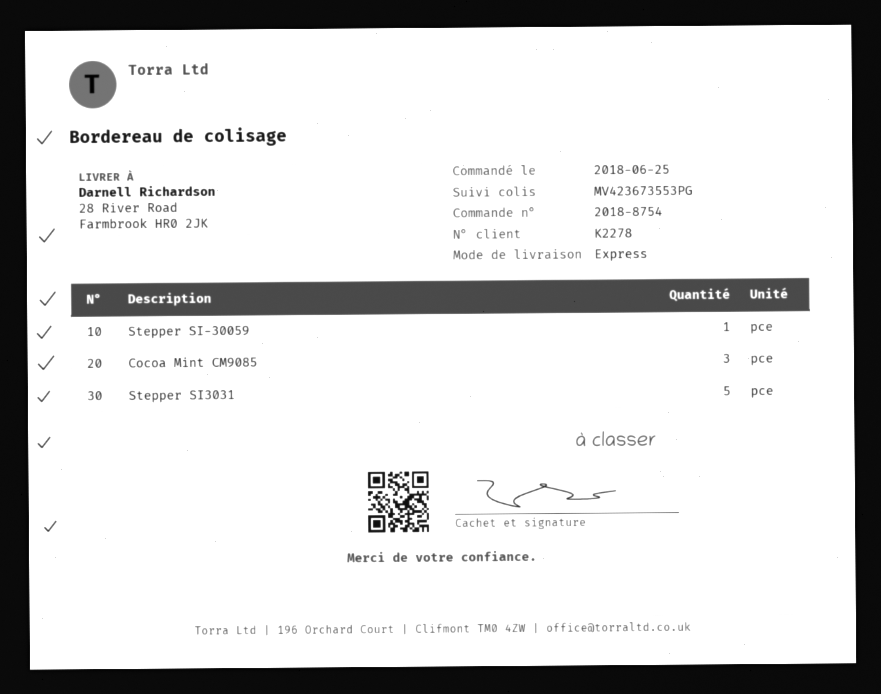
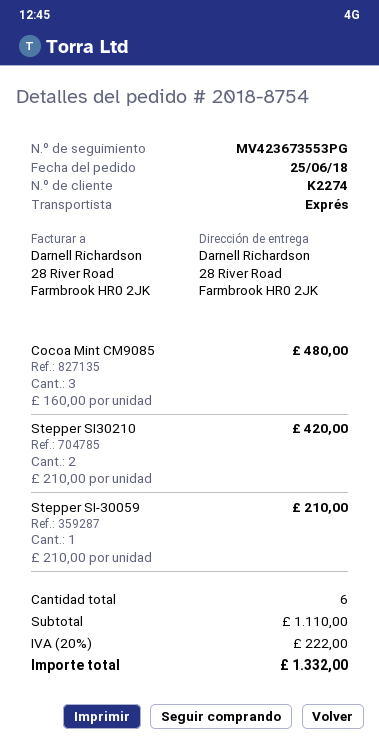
customer number: K2278 -> K2274
Stepper SI3031: 5 -> none
Stepper SI30210: none -> 2

